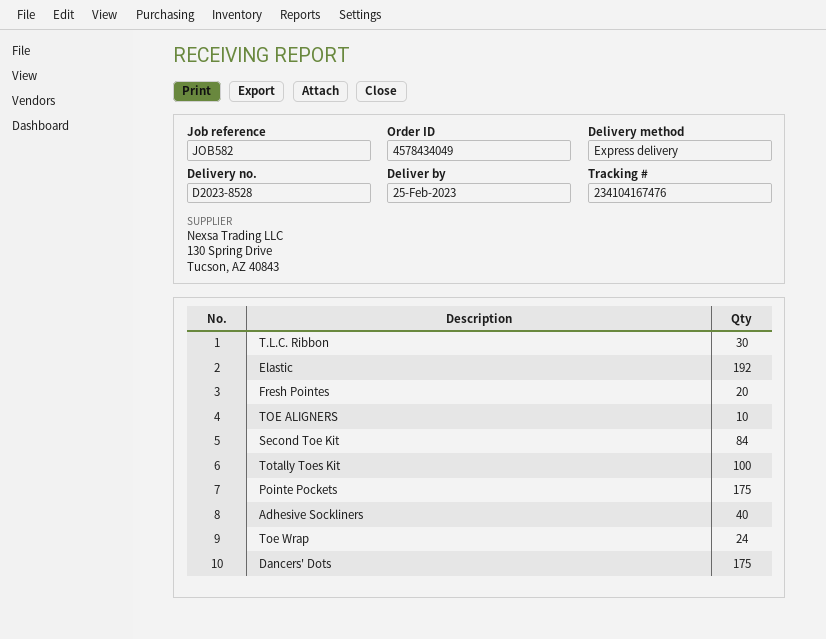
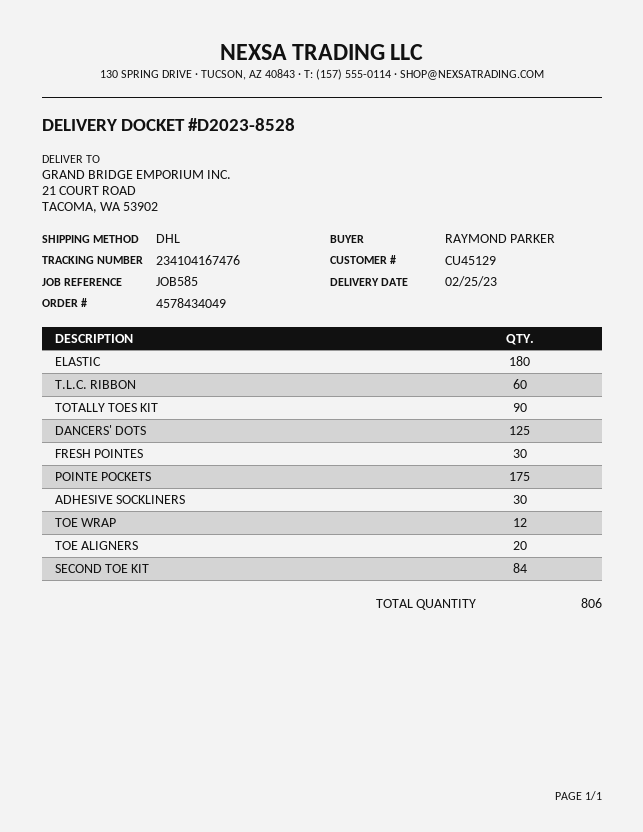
reference: JOB582 -> JOB585
shipping method: express -> DHL
T.L.C. Ribbon: 30 -> 60
Elastic: 192 -> 180
Fresh Pointes: 20 -> 30
TOE ALIGNERS: 10 -> 20
Totally Toes Kit: 100 -> 90
Adhesive Sockliners: 40 -> 30
Toe Wrap: 24 -> 12
Dancers' Dots: 175 -> 125

